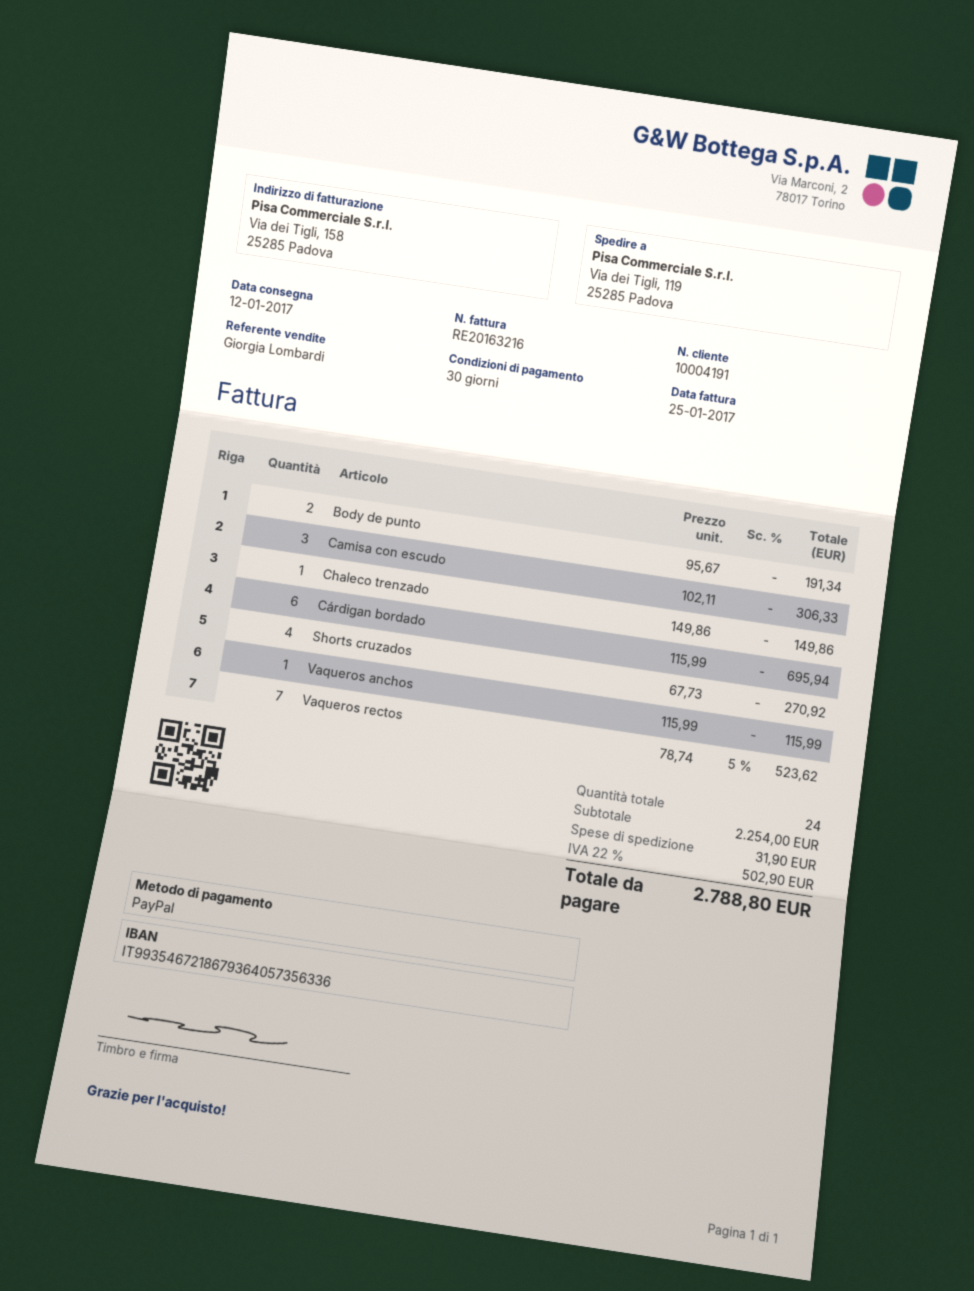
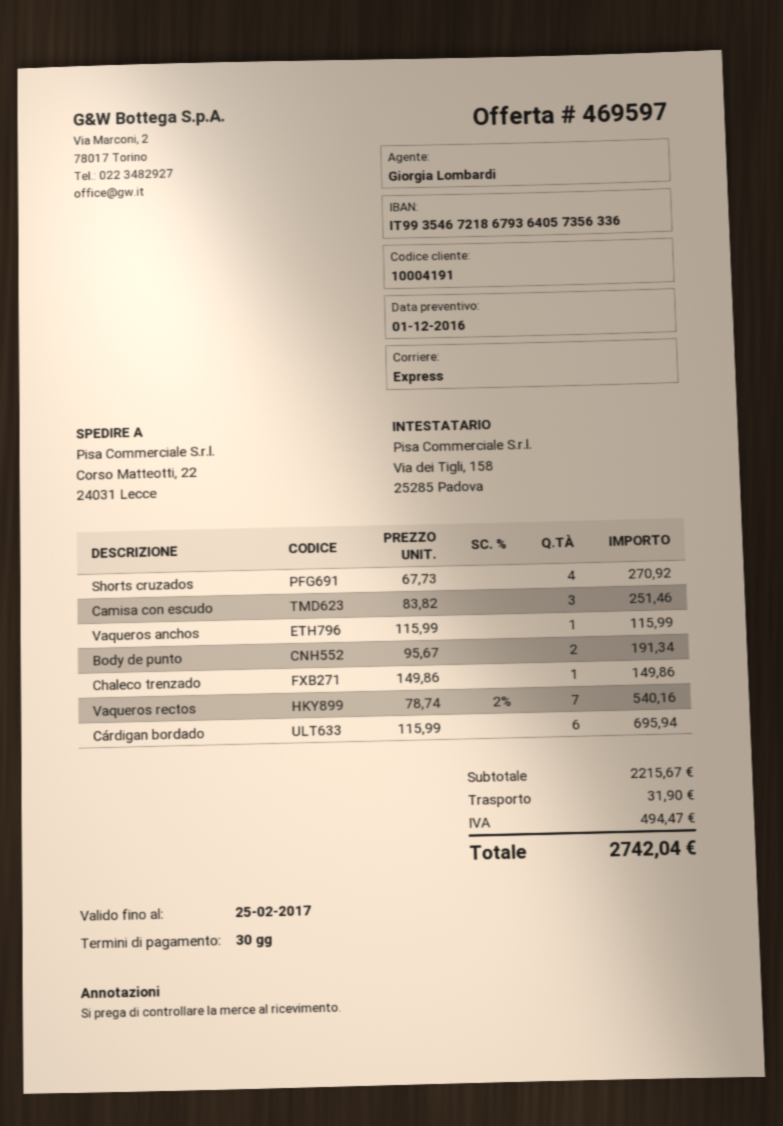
ship to: Via dei Tigli, 119, 25285 Padova -> Corso Matteotti, 22, 24031 Lecce
Camisa con escudo: 3 x 102.11 = 306.33 -> 3 x 83.82 = 251.46
Vaqueros rectos: 7 x 78.74 - 5% = 523.62 -> 7 x 78.74 - 2% = 540.16
subtotal: 2254.00 -> 2215.67
tax: 502.90 -> 494.47
total: 2788.80 -> 2742.04

